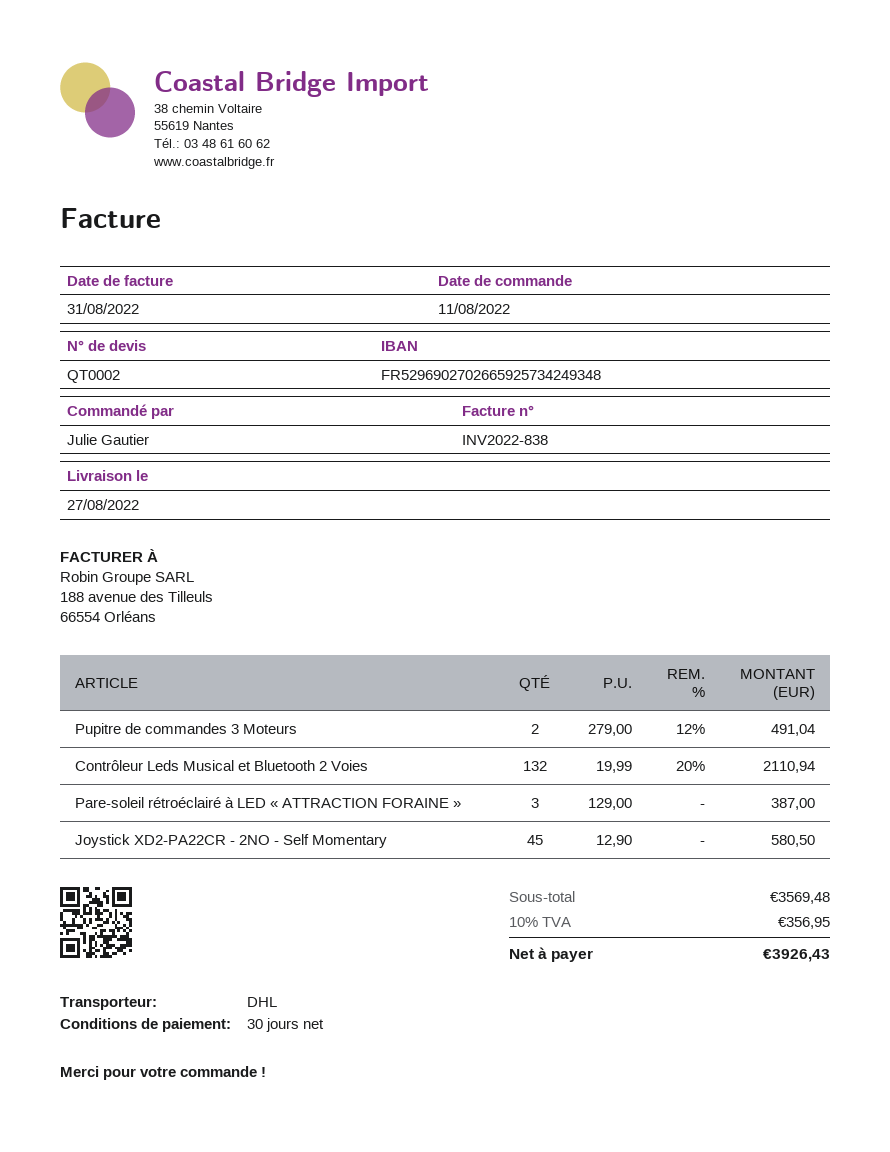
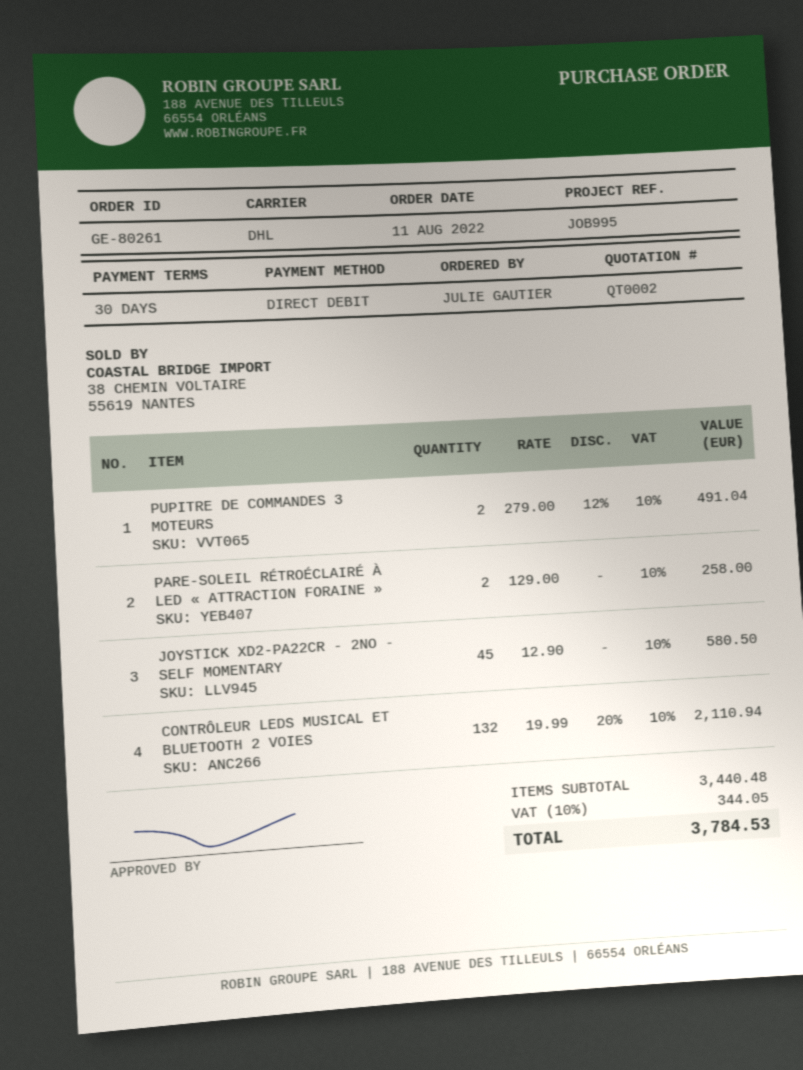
Pare-soleil rétroéclairé à LED « ATTRACTION FORAINE »: 3 x 129.00 = 387.00 -> 2 x 129.00 = 258.00
subtotal: 3569.48 -> 3440.48
tax: 10% = 356.95 -> 10% = 344.05
total: 3926.43 -> 3784.53

